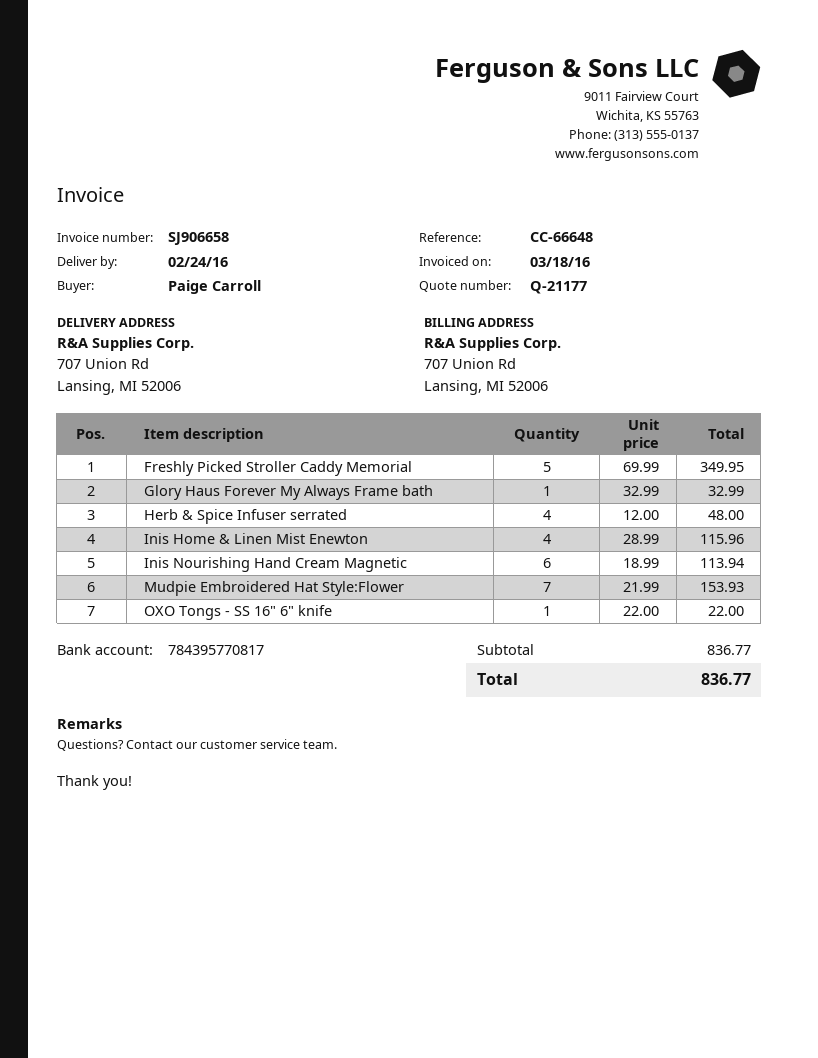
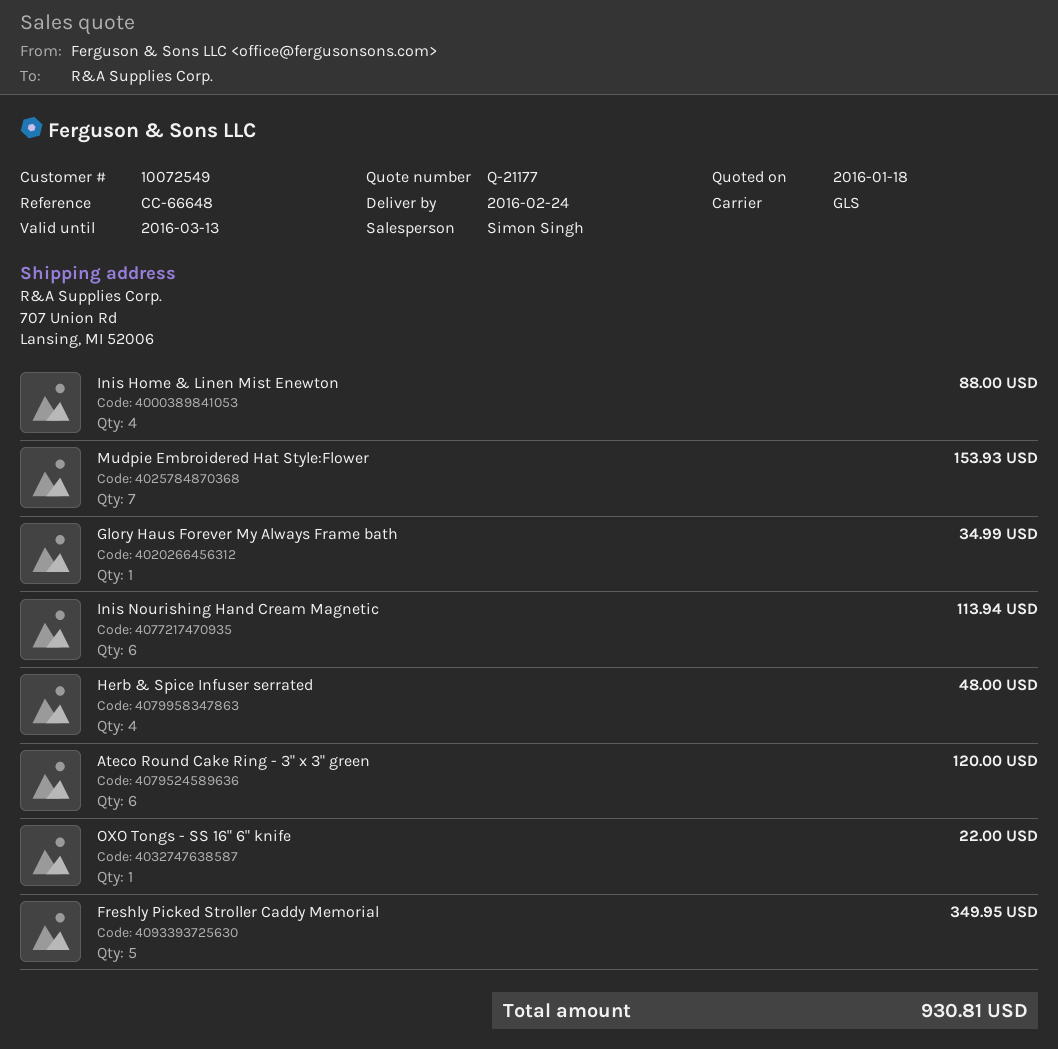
Glory Haus Forever My Always Frame bath: 1 for 32.99 -> 1 for 34.99
Inis Home & Linen Mist Enewton: 4 for 115.96 -> 4 for 88.00
Ateco Round Cake Ring - 3" x 3" green: none -> 6 for 120.00
total: 836.77 -> 930.81

